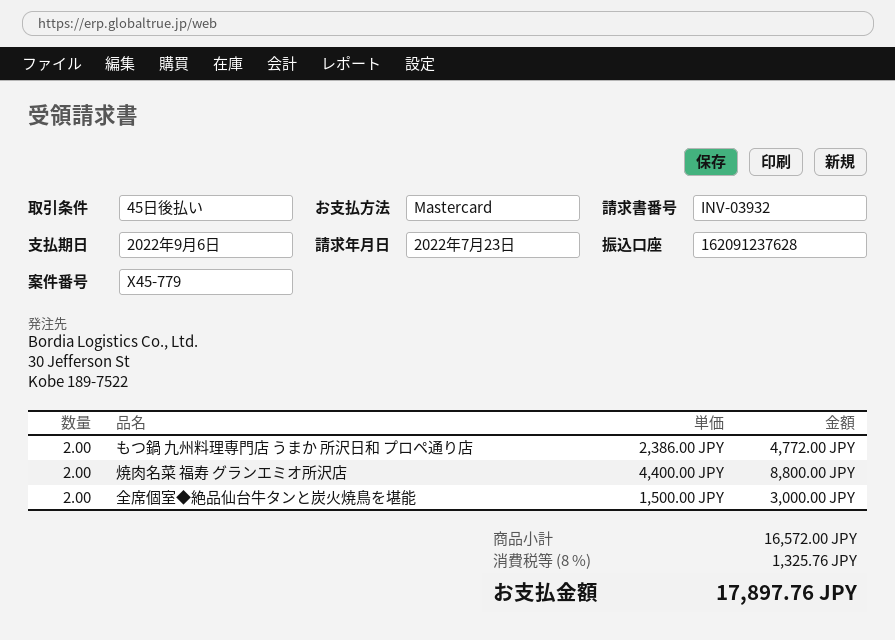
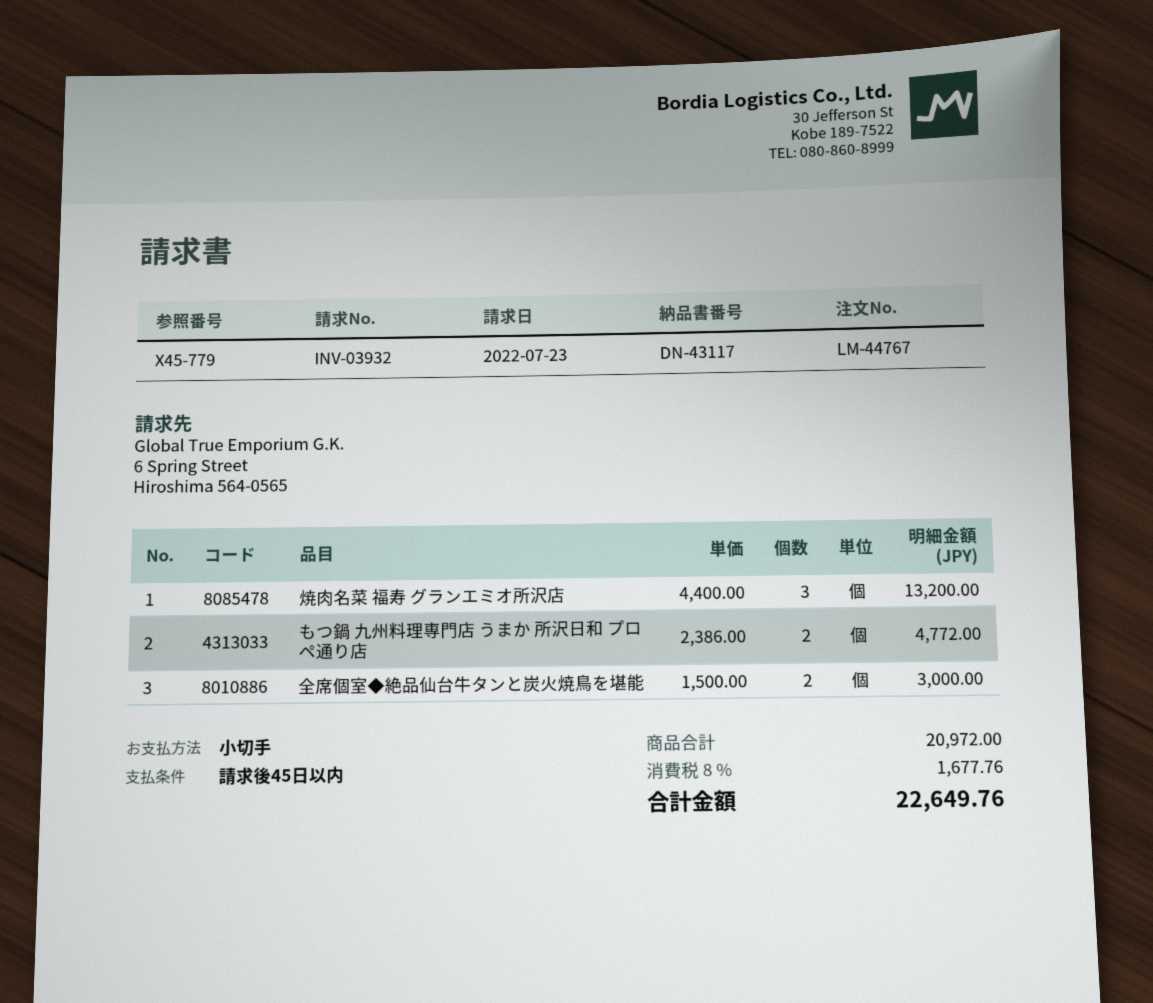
payment method: Mastercard -> cheque
焼肉名菜 福寿 グランエミオ所沢店: 2 x 4400.00 = 8800.00 -> 3 x 4400.00 = 13200.00
subtotal: 16572.00 -> 20972.00
tax: 8% = 1325.76 -> 8% = 1677.76
total: 17897.76 -> 22649.76

